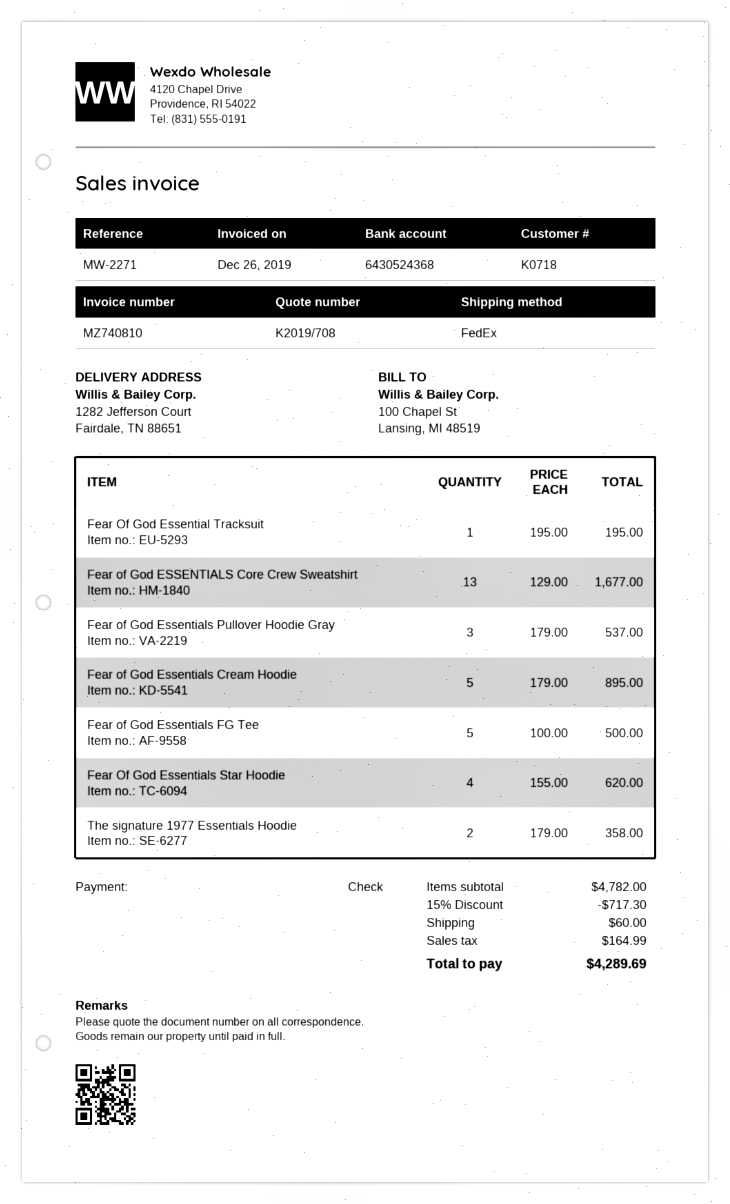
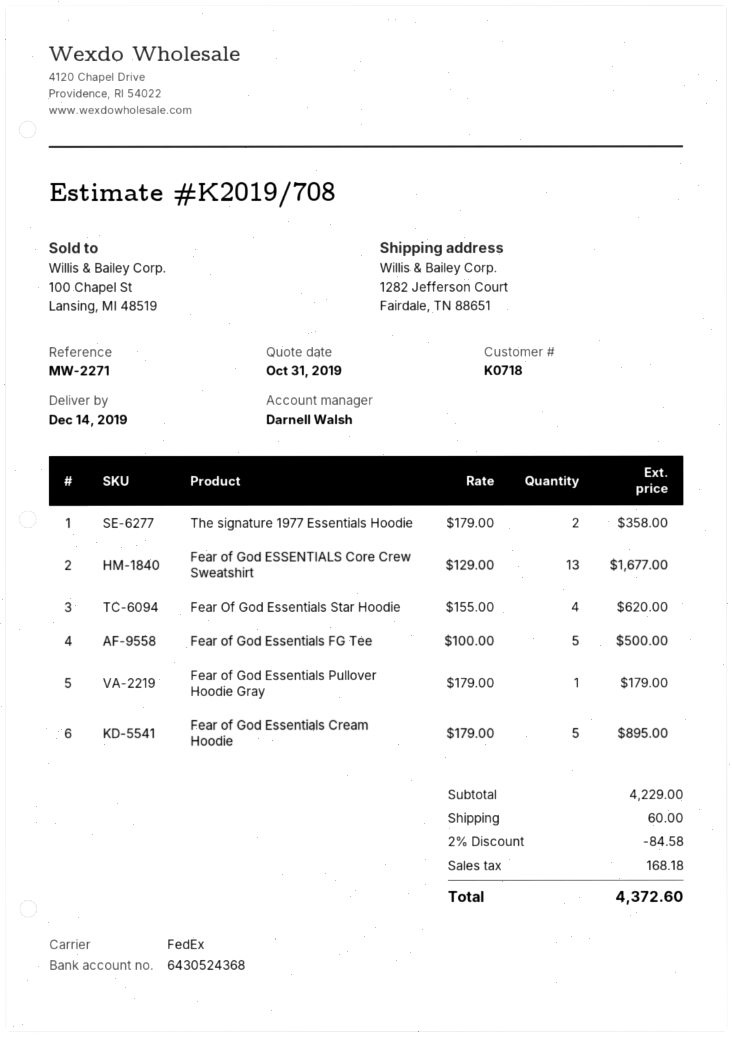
Fear Of God Essential Tracksuit: 1 x 195.00 = 195.00 -> none
Fear of God Essentials Pullover Hoodie Gray: 3 x 179.00 = 537.00 -> 1 x 179.00 = 179.00
subtotal: 4782.00 -> 4229.00
discount: 15% = 717.30 -> 2% = 84.58
tax: 164.99 -> 168.18
total: 4289.69 -> 4372.60

